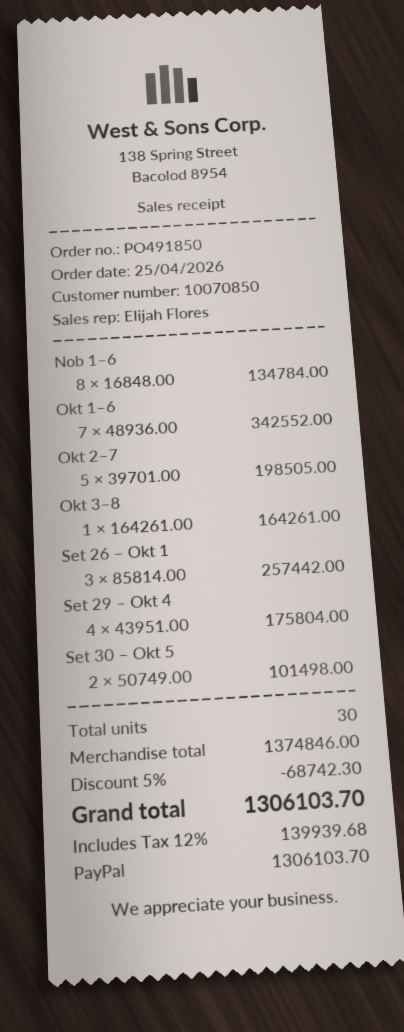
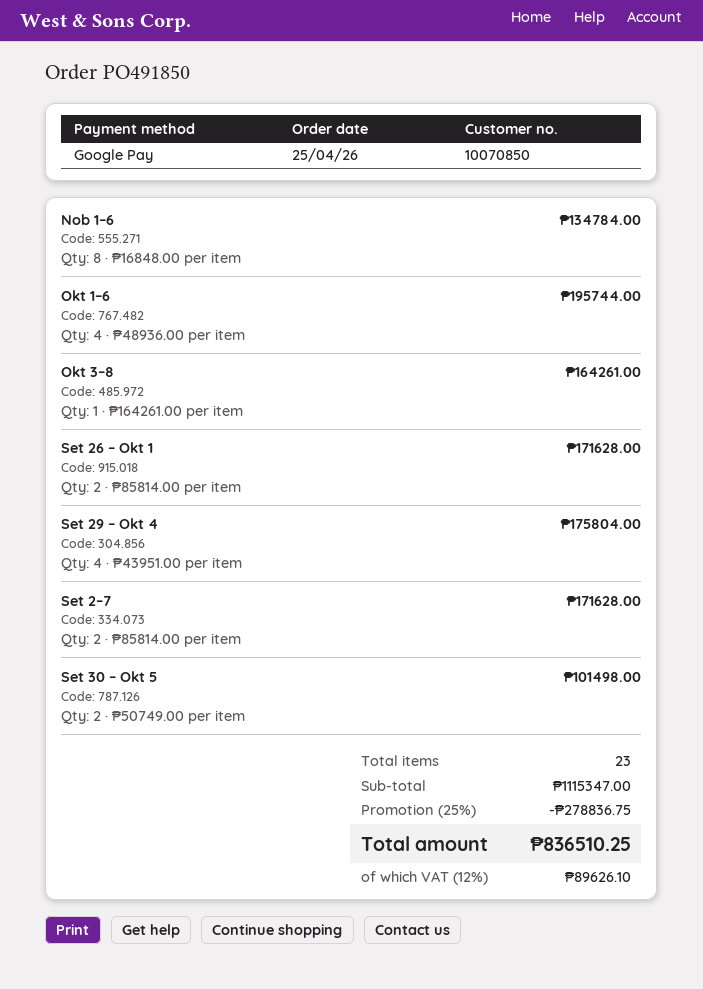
payment method: PayPal -> Google Pay
Okt 1–6: 7 x 48936.00 = 342552.00 -> 4 x 48936.00 = 195744.00
Okt 2–7: 5 x 39701.00 = 198505.00 -> none
Set 26 – Okt 1: 3 x 85814.00 = 257442.00 -> 2 x 85814.00 = 171628.00
Set 2–7: none -> 2 x 85814.00 = 171628.00
total quantity: 30 -> 23
subtotal: 1374846.00 -> 1115347.00
discount: 5% = 68742.30 -> 25% = 278836.75
tax: 12% = 139939.68 -> 12% = 89626.10
total: 1306103.70 -> 836510.25

